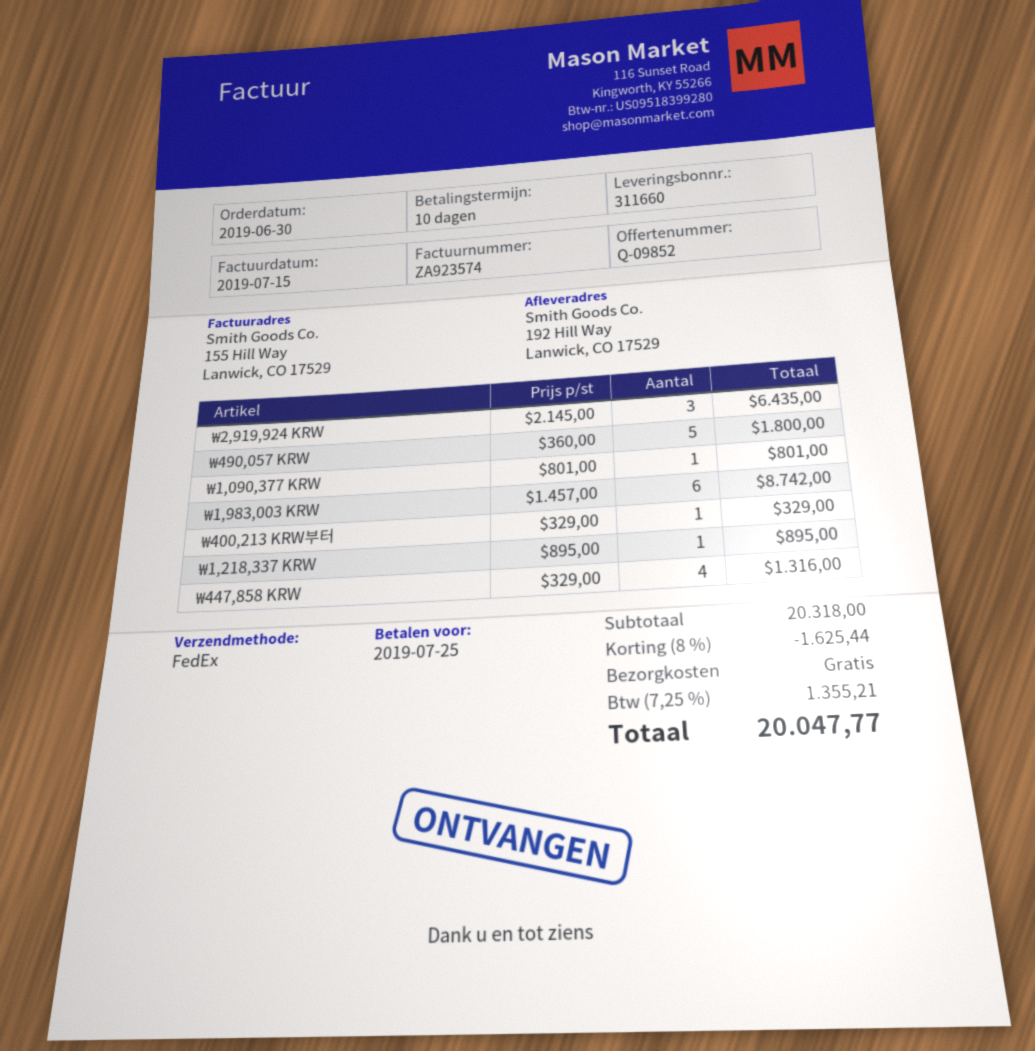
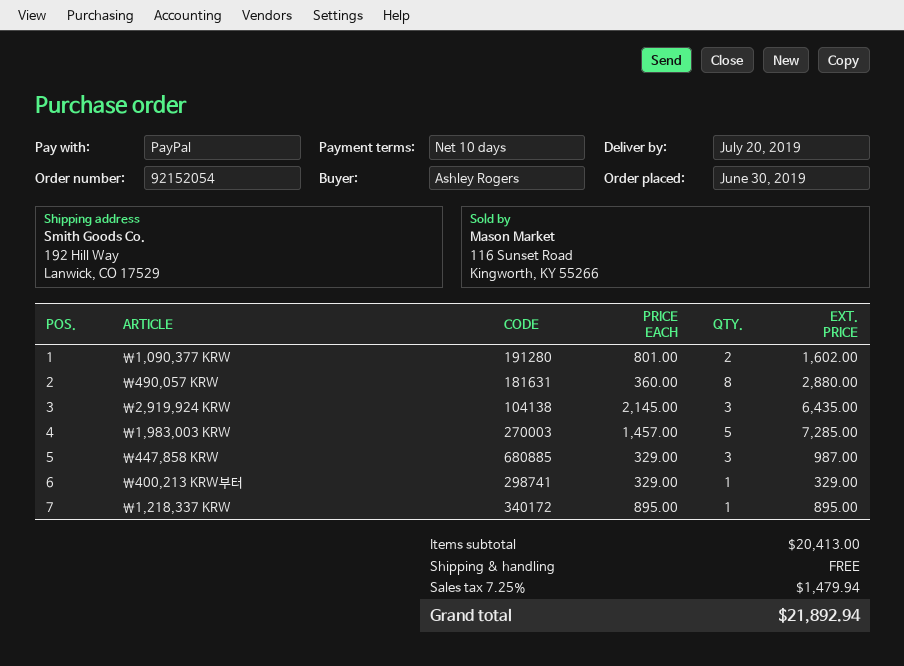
₩490,057 KRW: 5 x 360.00 = 1800.00 -> 8 x 360.00 = 2880.00
₩1,090,377 KRW: 1 x 801.00 = 801.00 -> 2 x 801.00 = 1602.00
₩1,983,003 KRW: 6 x 1457.00 = 8742.00 -> 5 x 1457.00 = 7285.00
₩447,858 KRW: 4 x 329.00 = 1316.00 -> 3 x 329.00 = 987.00
subtotal: 20318.00 -> 20413.00
discount: 8% = 1625.44 -> none
tax: 7.25% = 1355.21 -> 7.25% = 1479.94
total: 20047.77 -> 21892.94

